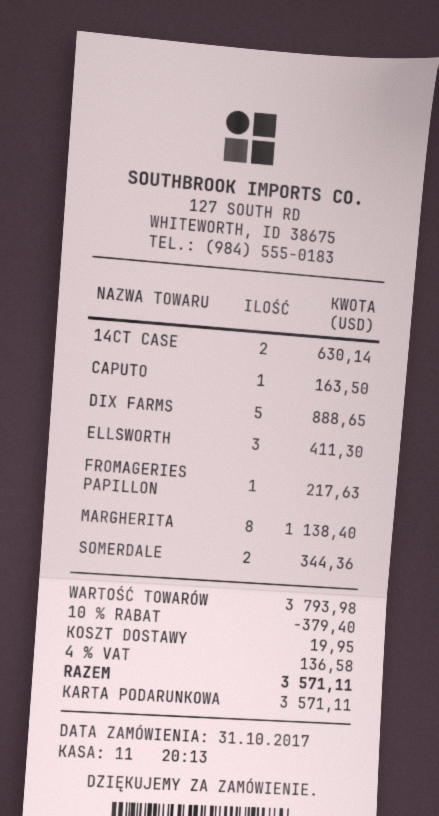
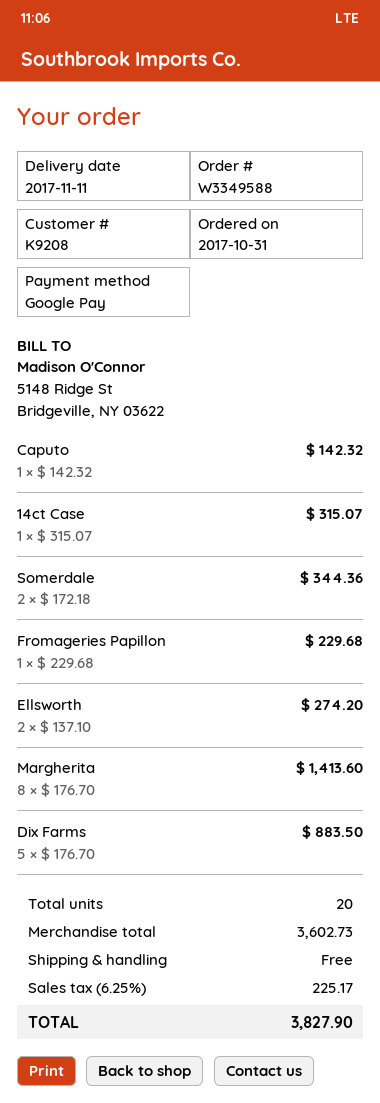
payment method: gift card -> Google Pay
14CT CASE: 2 for 630.14 -> 1 for 315.07
CAPUTO: 1 for 163.50 -> 1 for 142.32
DIX FARMS: 5 for 888.65 -> 5 for 883.50
ELLSWORTH: 3 for 411.30 -> 2 for 274.20
FROMAGERIES PAPILLON: 1 for 217.63 -> 1 for 229.68
MARGHERITA: 8 for 1138.40 -> 8 for 1413.60
subtotal: 3793.98 -> 3602.73
discount: 10% = 379.40 -> none
shipping: 19.95 -> 0.00
tax: 4% = 136.58 -> 6.25% = 225.17
total: 3571.11 -> 3827.90

